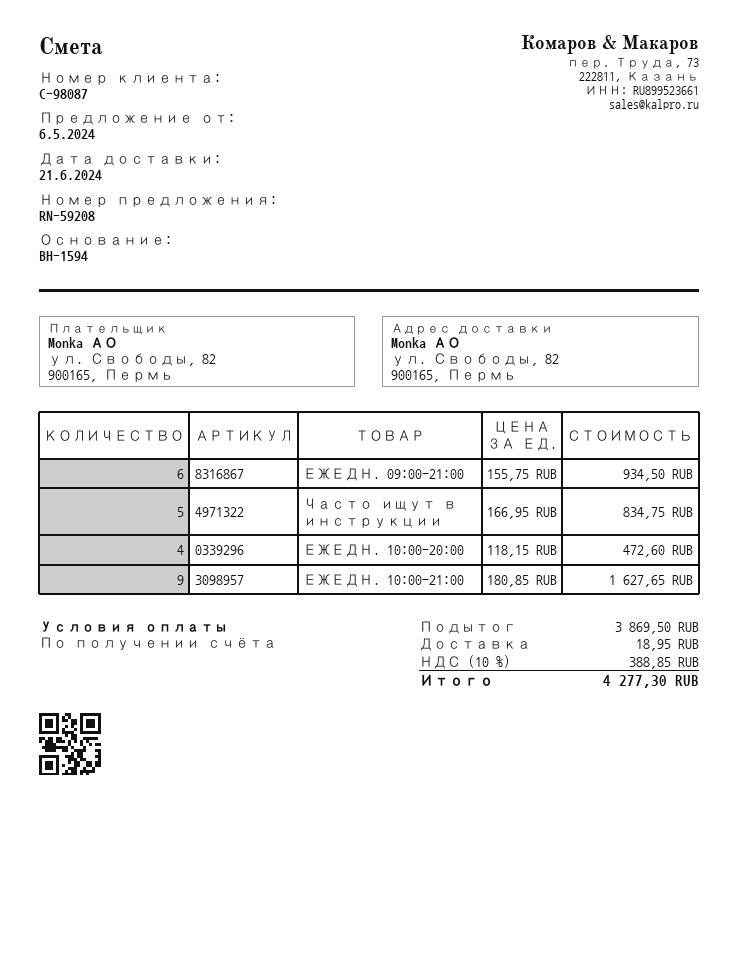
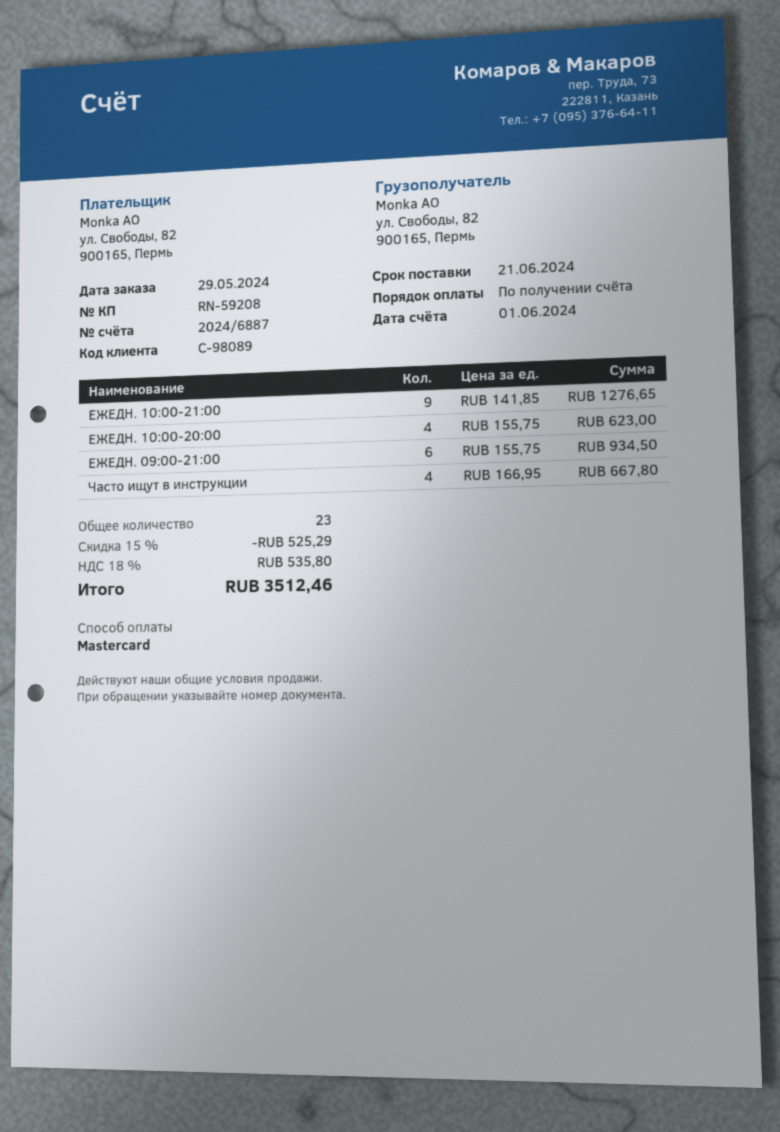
customer number: C-98087 -> C-98089
Часто ищут в инструкции: 5 x 166.95 = 834.75 -> 4 x 166.95 = 667.80
ЕЖЕДН. 10:00-20:00: 4 x 118.15 = 472.60 -> 4 x 155.75 = 623.00
ЕЖЕДН. 10:00-21:00: 9 x 180.85 = 1627.65 -> 9 x 141.85 = 1276.65
discount: none -> 15% = 525.29
shipping: 18.95 -> none
tax: 10% = 388.85 -> 18% = 535.80
total: 4277.30 -> 3512.46

